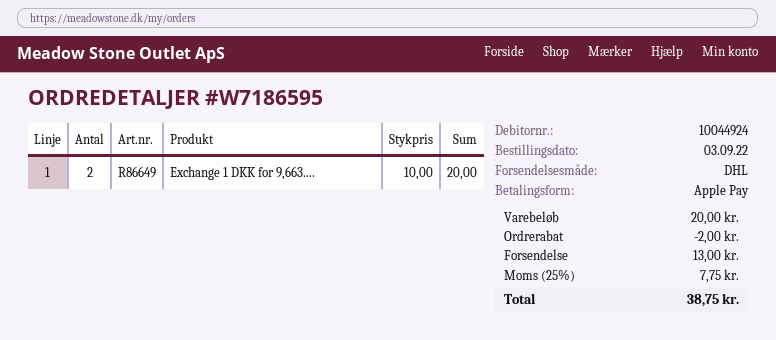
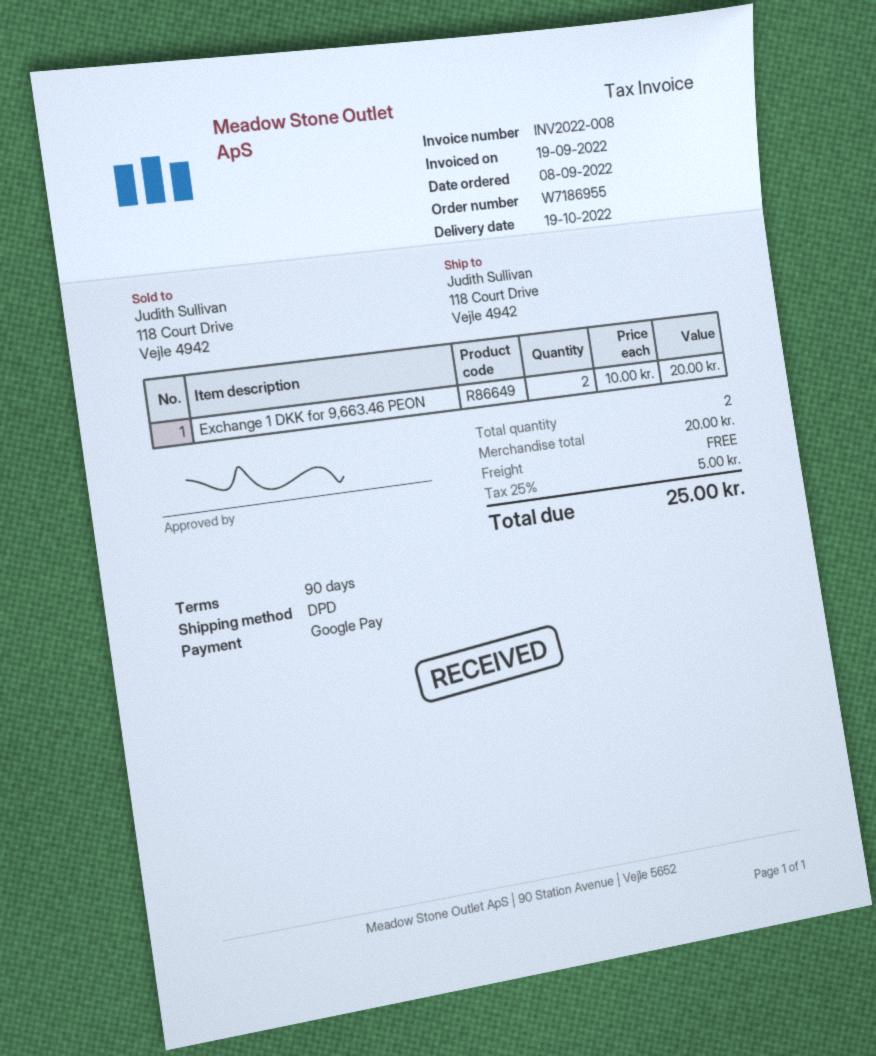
order number: W7186595 -> W7186955
order date: 2022-09-03 -> 2022-09-08
payment method: Apple Pay -> Google Pay
shipping method: DHL -> DPD
discount: 2.00 -> none
shipping: 13.00 -> 0.00
tax: 25% = 7.75 -> 25% = 5.00
total: 38.75 -> 25.00

